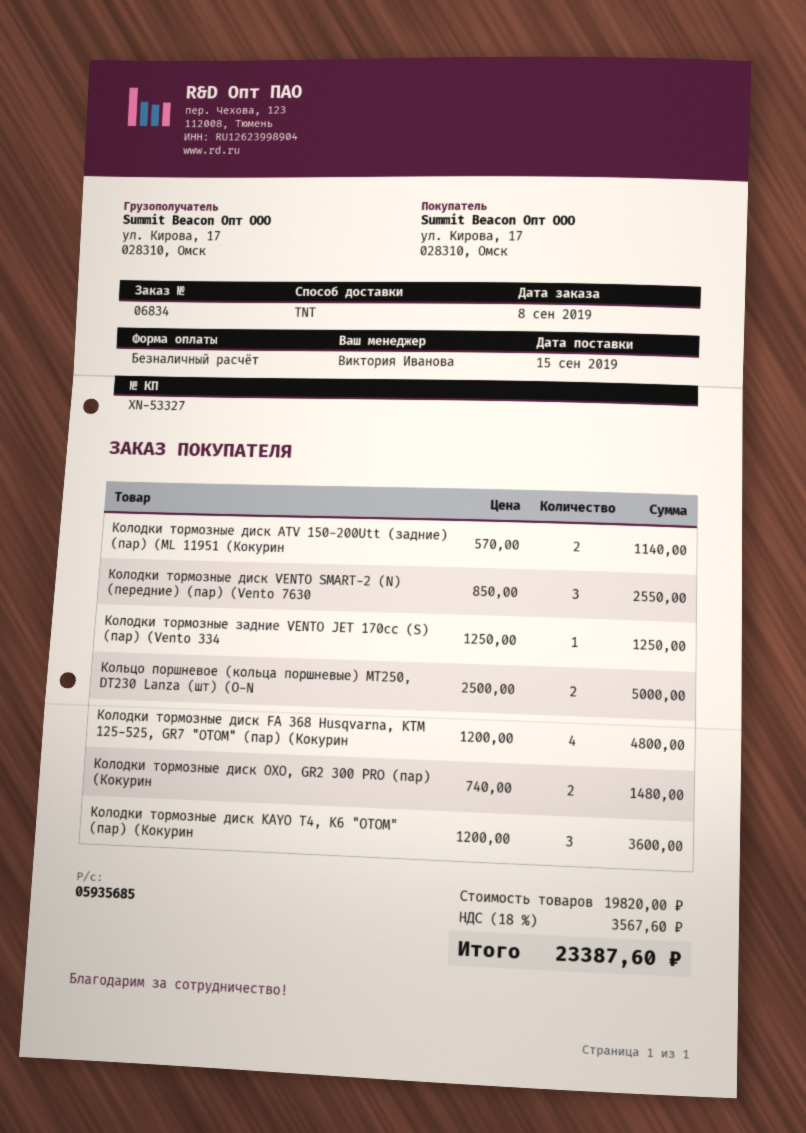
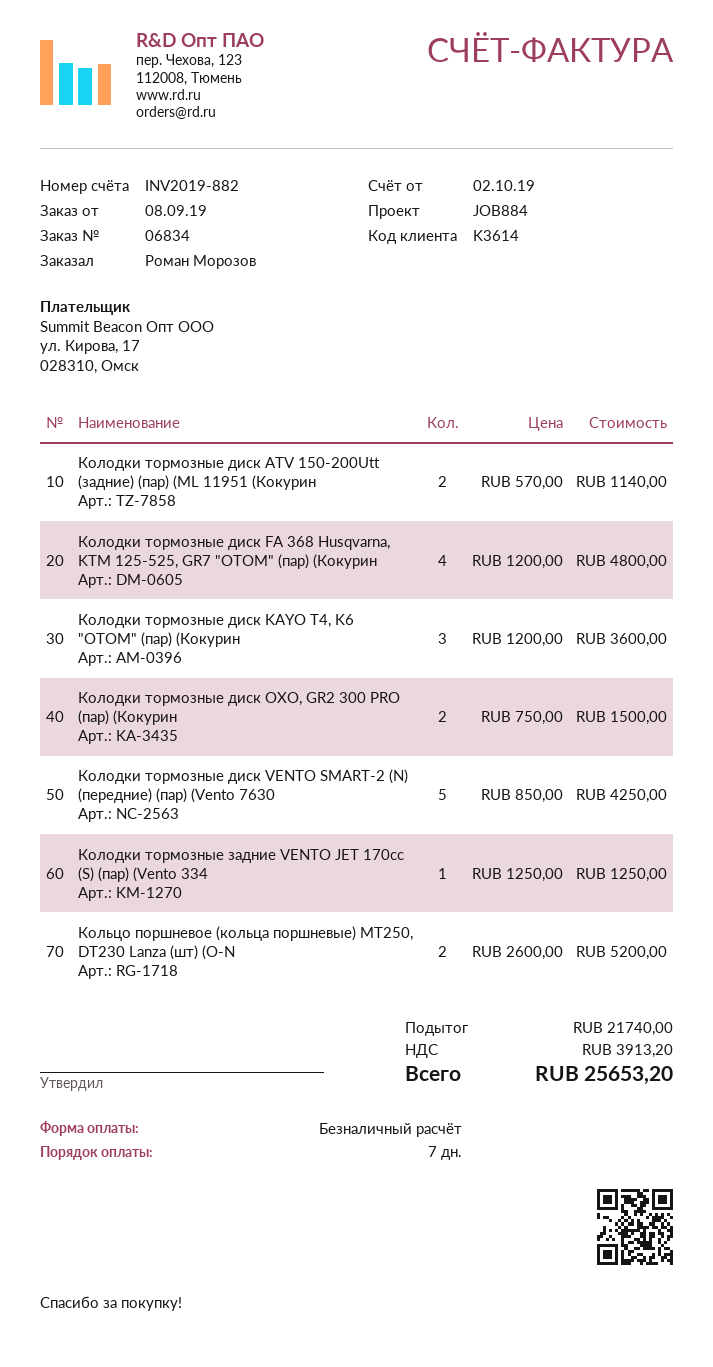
Колодки тормозные диск VENTO SMART-2 (N) (передние) (пар) (Vento 7630: 3 x 850.00 = 2550.00 -> 5 x 850.00 = 4250.00
Кольцо поршневое (кольца поршневые) MT250, DT230 Lanza (шт) (O-N: 2 x 2500.00 = 5000.00 -> 2 x 2600.00 = 5200.00
Колодки тормозные диск OXO, GR2 300 PRO (пар) (Кокурин: 2 x 740.00 = 1480.00 -> 2 x 750.00 = 1500.00
subtotal: 19820.00 -> 21740.00
tax: 3567.60 -> 3913.20
total: 23387.60 -> 25653.20

